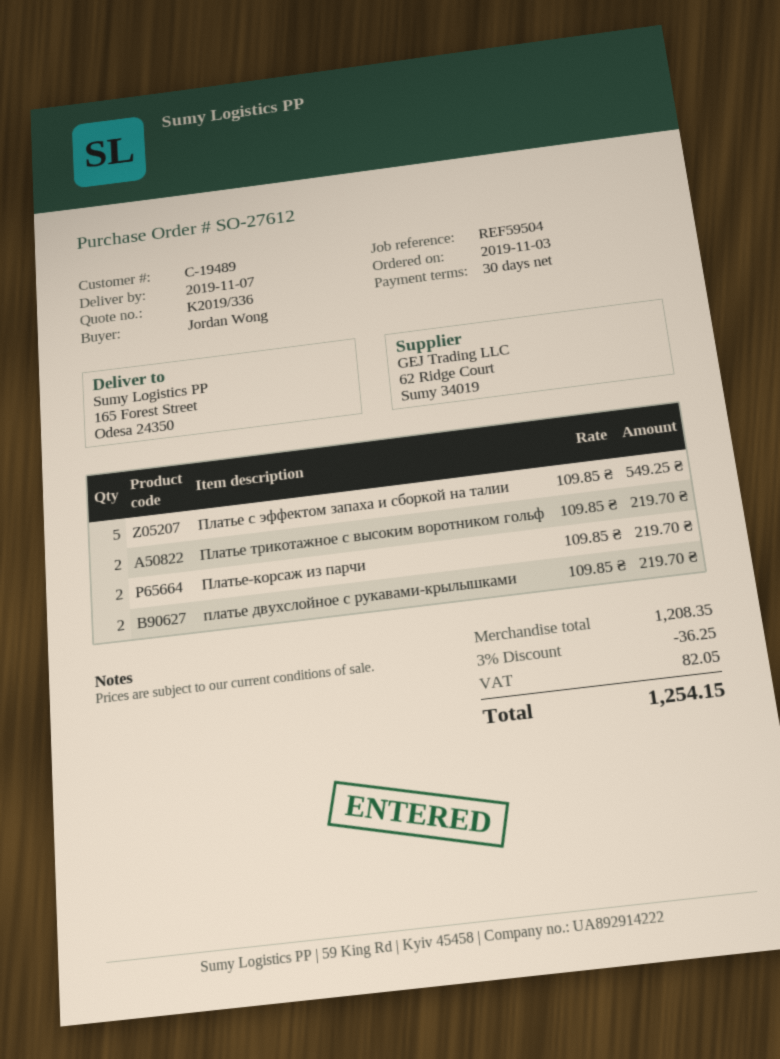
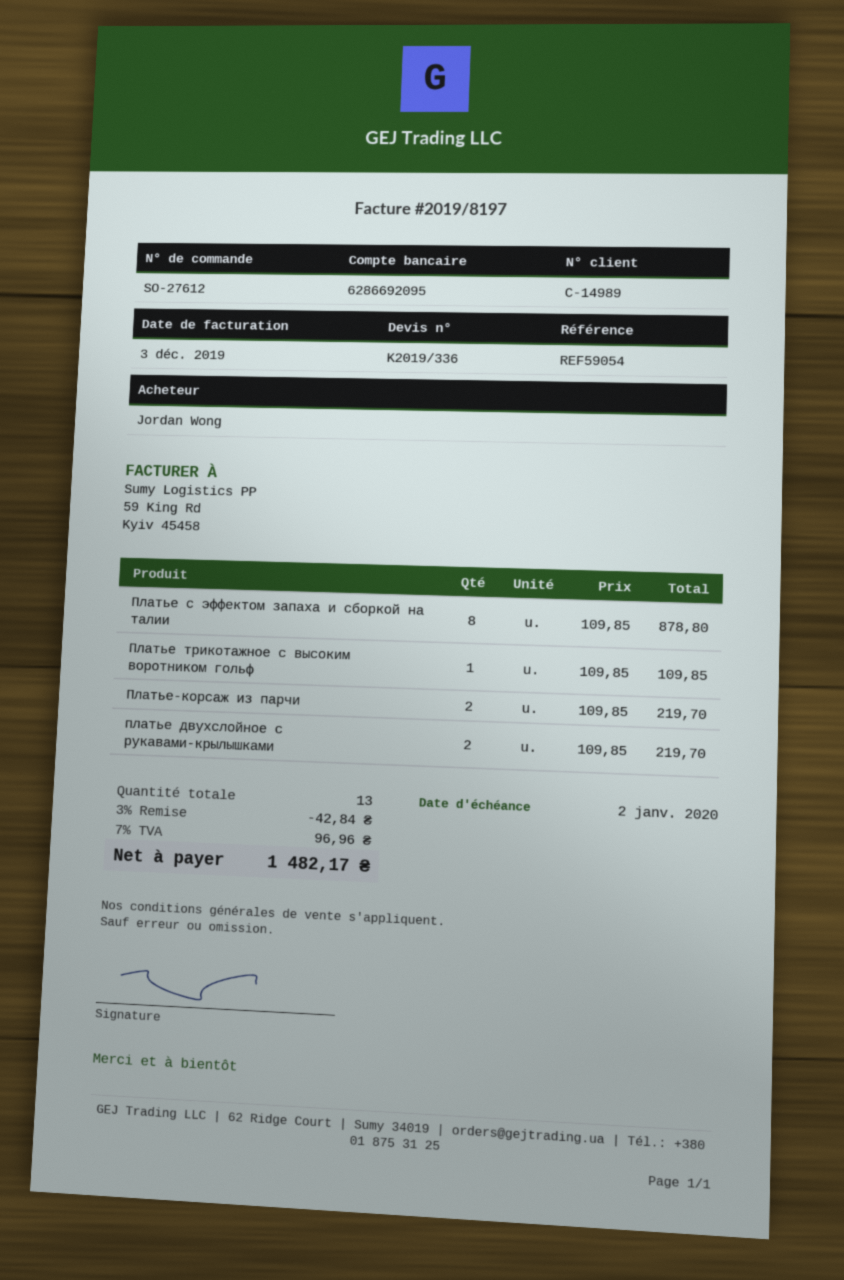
customer number: C-19489 -> C-14989
reference: REF59504 -> REF59054
Платье с эффектом запаха и сборкой на талии: 5 x 109.85 = 549.25 -> 8 x 109.85 = 878.80
Платье трикотажное с высоким воротником гольф: 2 x 109.85 = 219.70 -> 1 x 109.85 = 109.85
discount: 3% = 36.25 -> 3% = 42.84
tax: 82.05 -> 96.96
total: 1254.15 -> 1482.17

